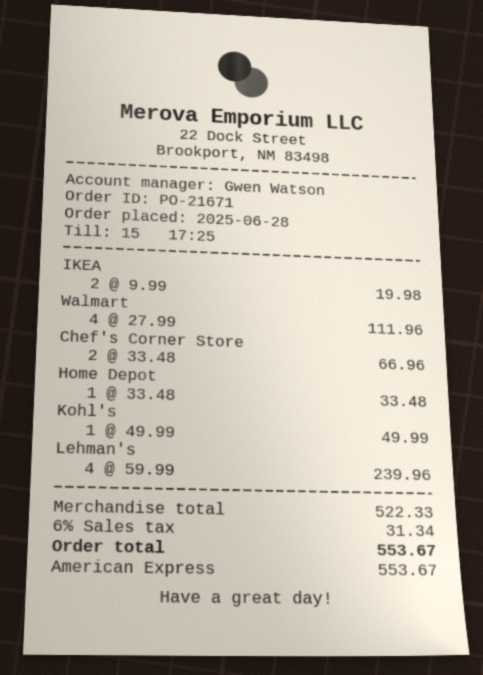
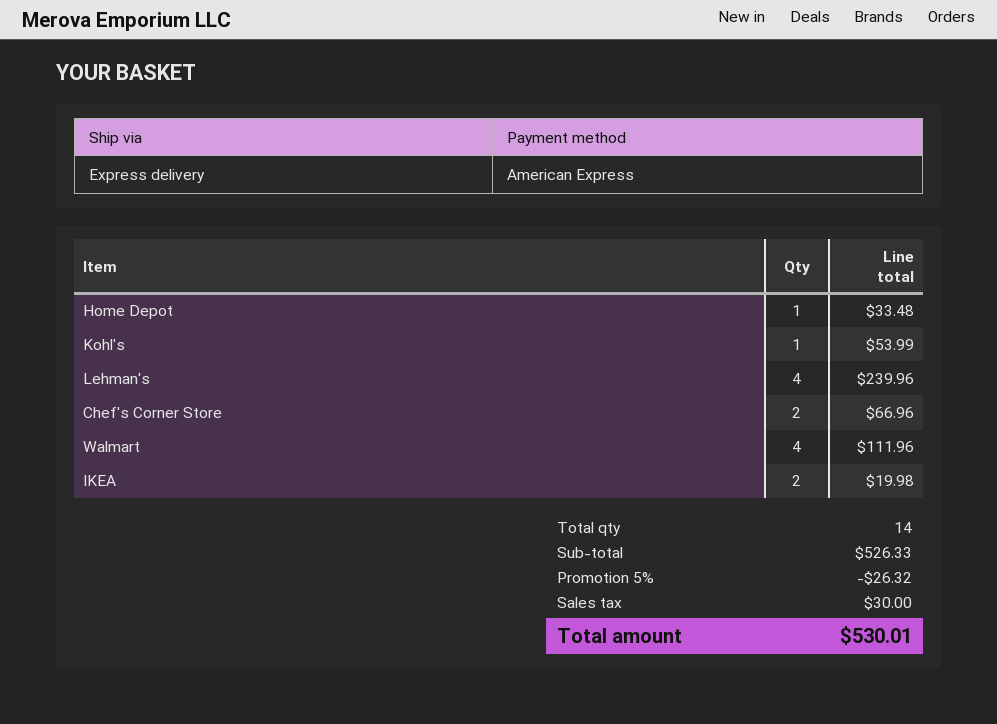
Kohl's: 1 for 49.99 -> 1 for 53.99
subtotal: 522.33 -> 526.33
discount: none -> 5% = 26.32
tax: 31.34 -> 30.00
total: 553.67 -> 530.01

